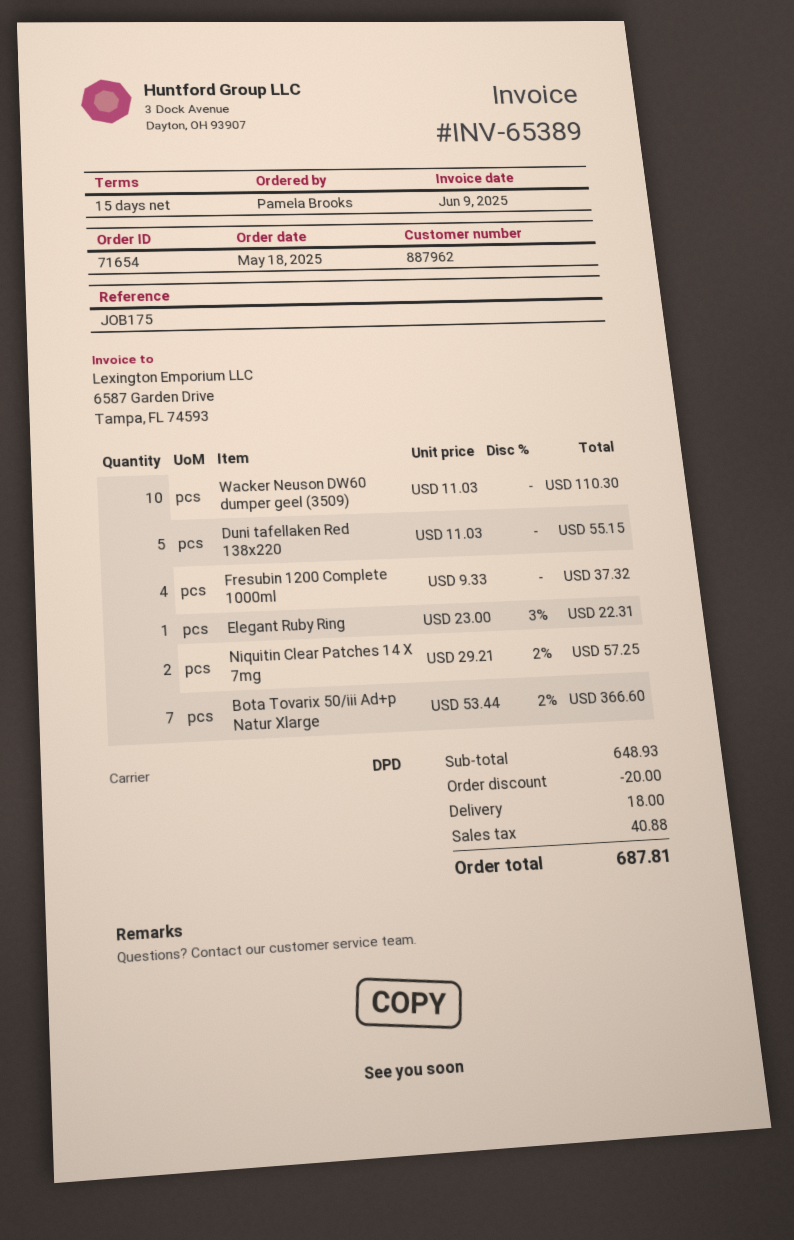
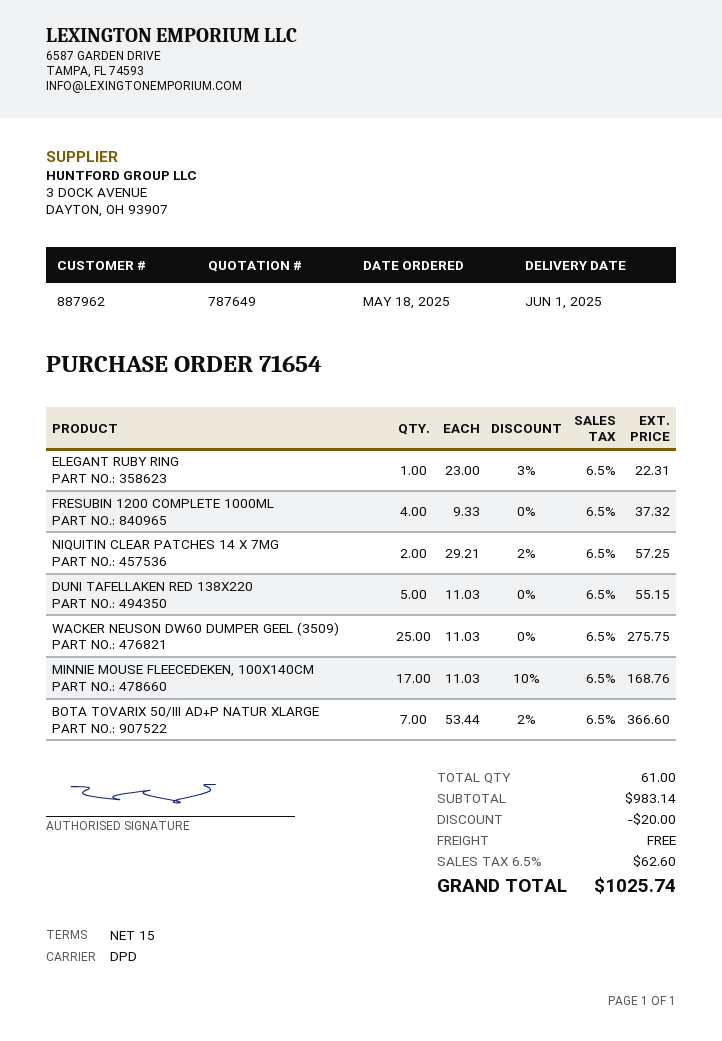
Wacker Neuson DW60 dumper geel (3509): 10 x 11.03 = 110.30 -> 25 x 11.03 = 275.75
MINNIE MOUSE FLEECEDEKEN, 100X140CM: none -> 17 x 11.03 - 10% = 168.76
subtotal: 648.93 -> 983.14
shipping: 18.00 -> 0.00
tax: 40.88 -> 62.60
total: 687.81 -> 1025.74

